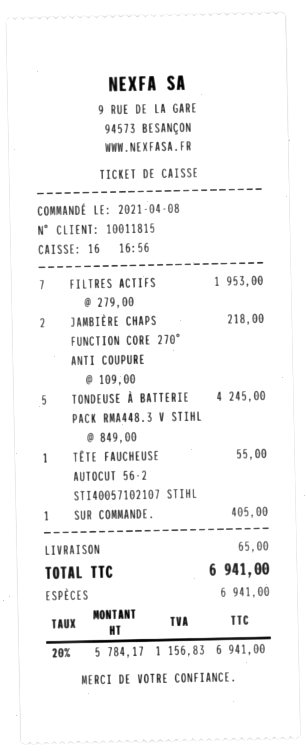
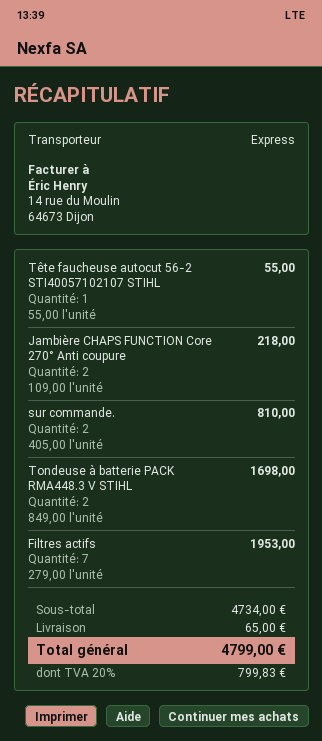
TONDEUSE À BATTERIE PACK RMA448.3 V STIHL: 5 x 849.00 = 4245.00 -> 2 x 849.00 = 1698.00
SUR COMMANDE.: 1 x 405.00 = 405.00 -> 2 x 405.00 = 810.00
tax: 20% = 1156.83 -> 20% = 799.83
total: 6941.00 -> 4799.00

